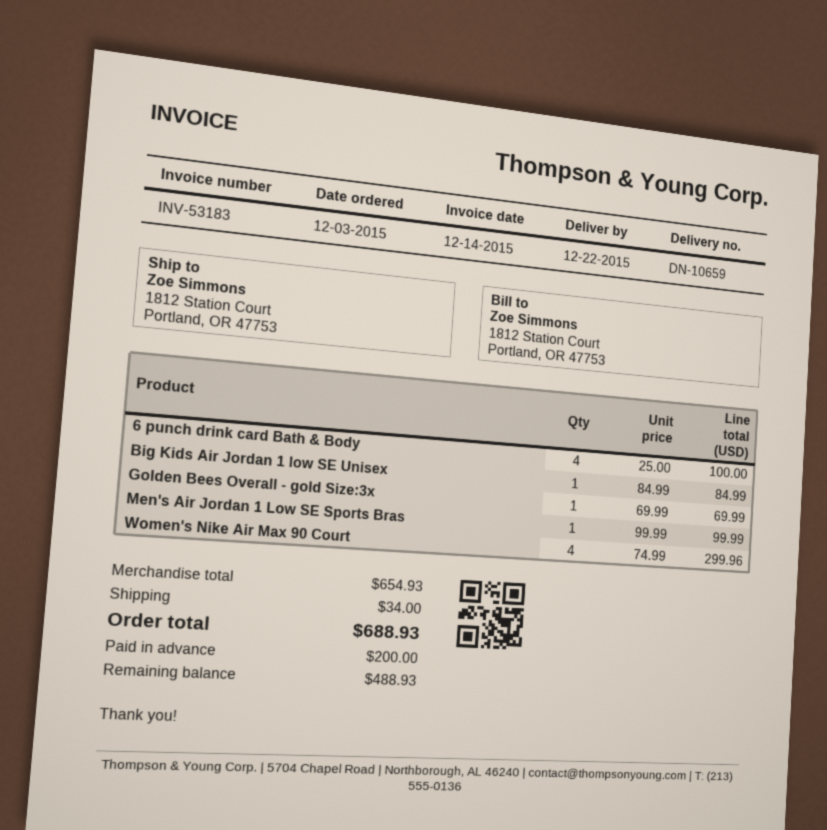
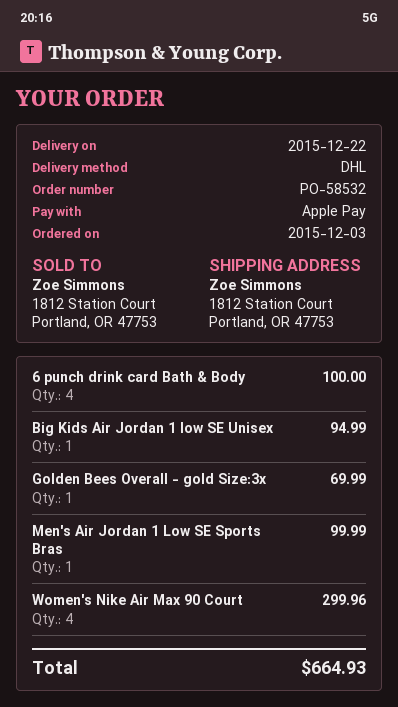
Big Kids Air Jordan 1 low SE Unisex: 1 for 84.99 -> 1 for 94.99
shipping: 34.00 -> none
total: 688.93 -> 664.93

